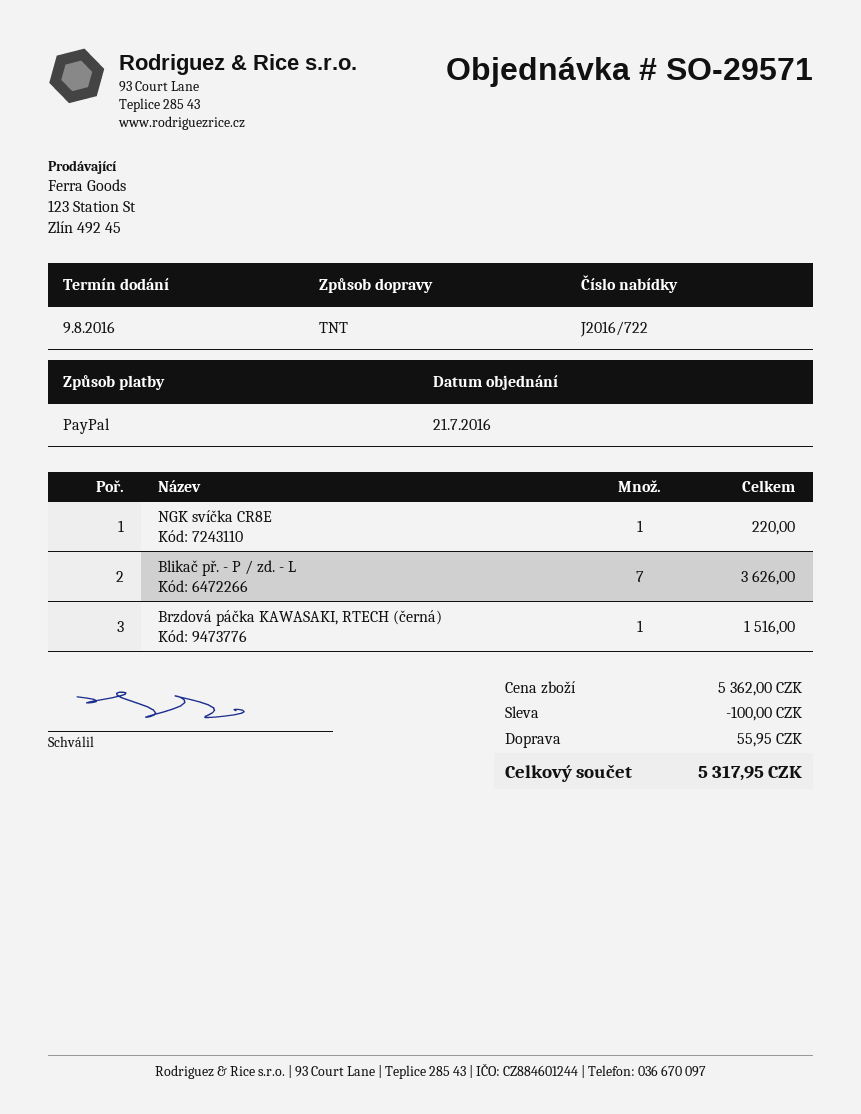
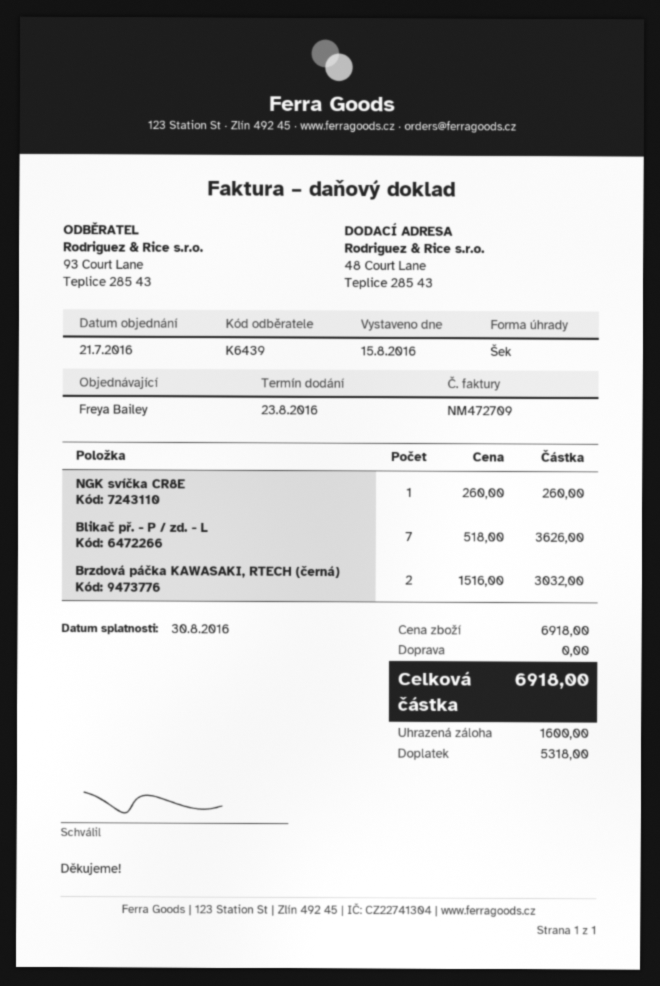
delivery date: 2016-08-09 -> 2016-08-23
payment method: PayPal -> cheque
NGK svíčka CR8E: 1 for 220.00 -> 1 for 260.00
Brzdová páčka KAWASAKI, RTECH (černá): 1 for 1516.00 -> 2 for 3032.00
subtotal: 5362.00 -> 6918.00
discount: 100.00 -> none
shipping: 55.95 -> 0.00
total: 5317.95 -> 6918.00

